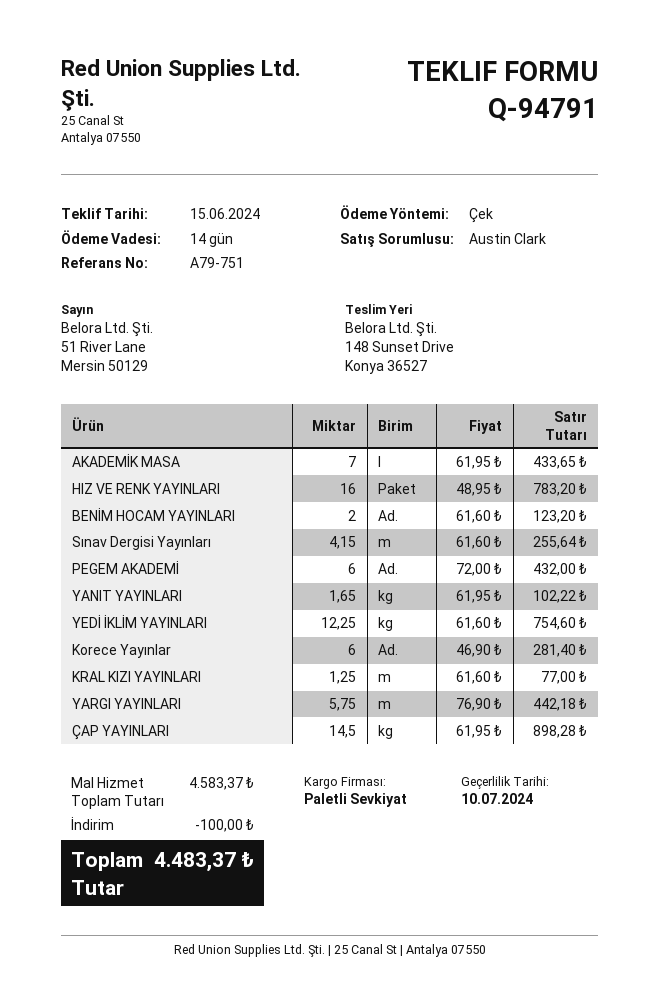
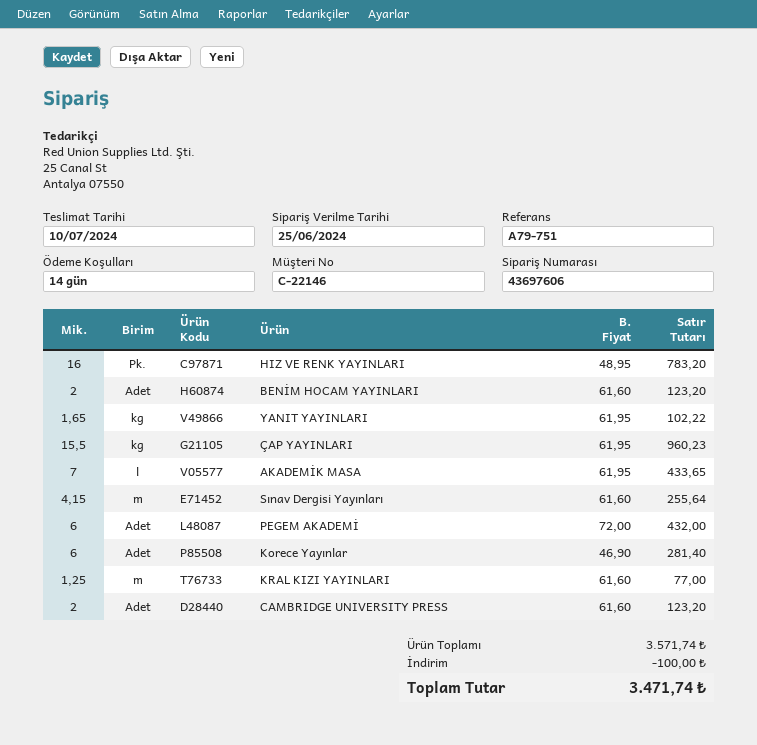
YEDİ İKLİM YAYINLARI: 12.25 x 61.60 = 754.60 -> none
YARGI YAYINLARI: 5.75 x 76.90 = 442.18 -> none
ÇAP YAYINLARI: 14.5 x 61.95 = 898.28 -> 15.5 x 61.95 = 960.23
CAMBRIDGE UNIVERSITY PRESS: none -> 2 x 61.60 = 123.20
subtotal: 4583.37 -> 3571.74
total: 4483.37 -> 3471.74

